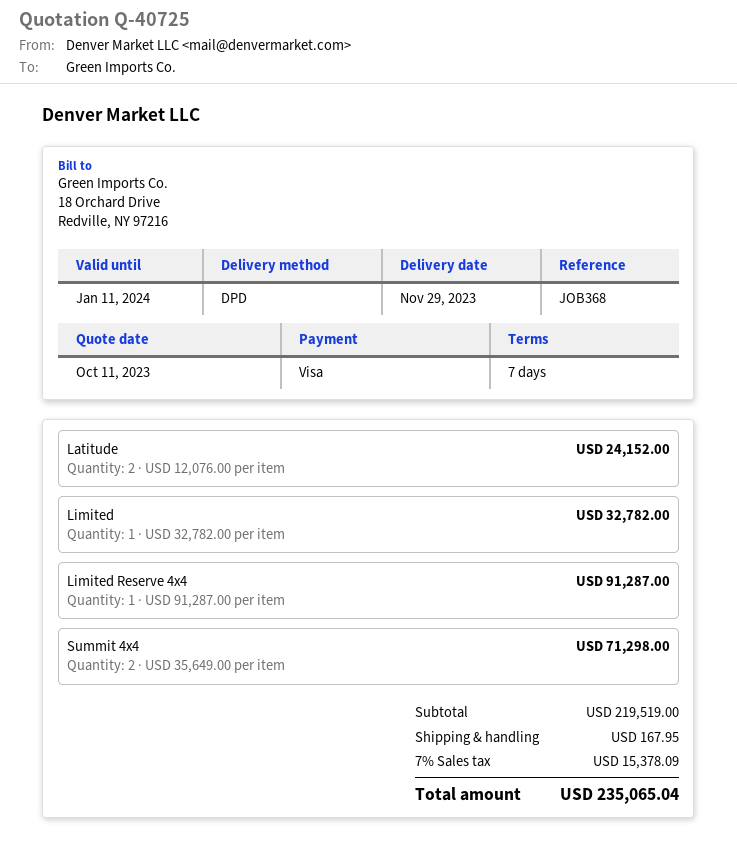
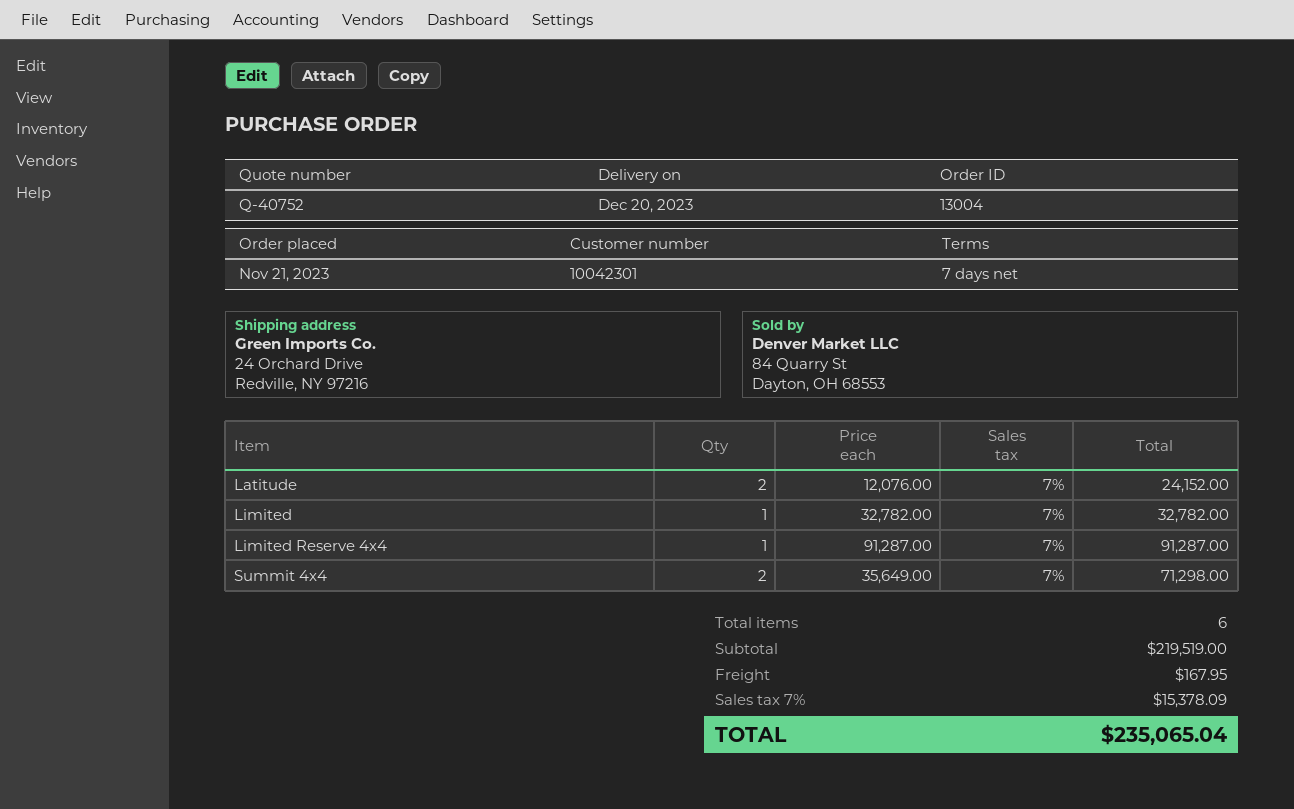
quote number: Q-40725 -> Q-40752
delivery date: 2023-11-29 -> 2023-12-20

